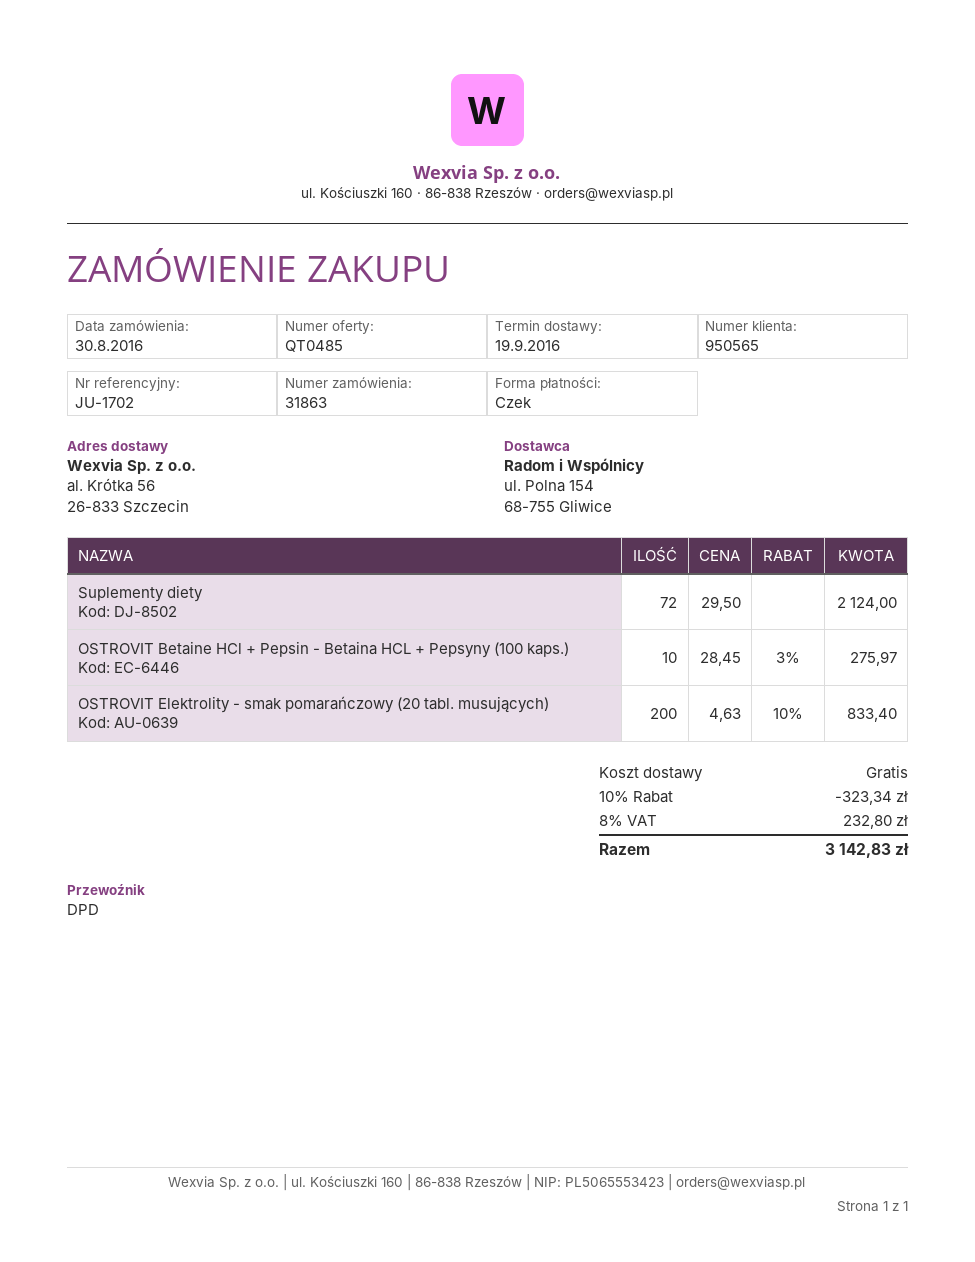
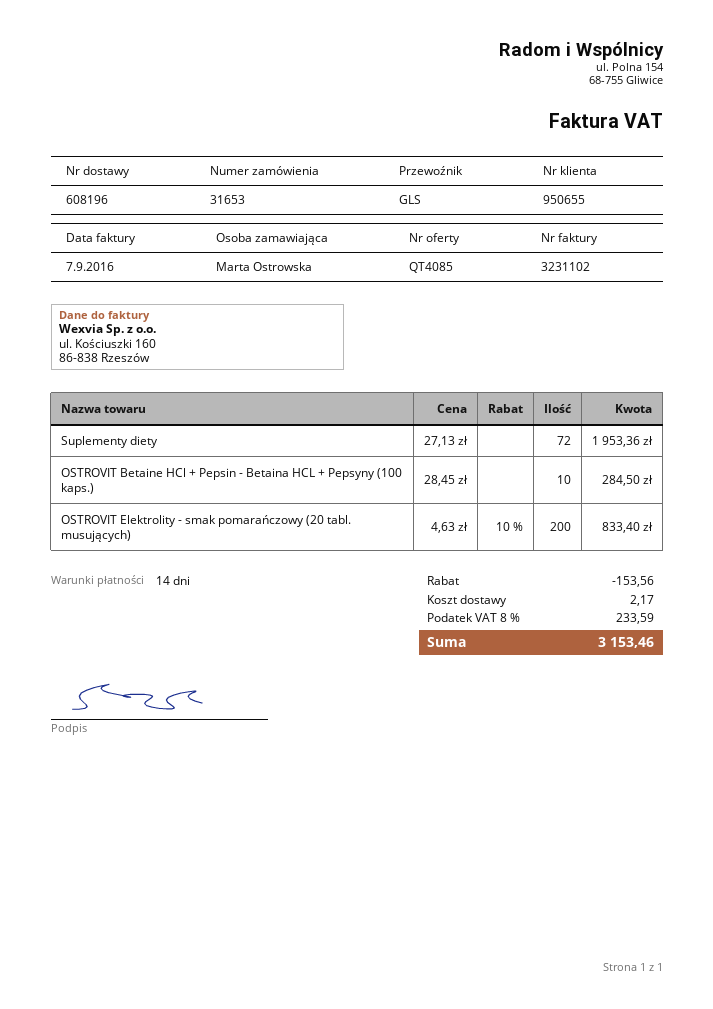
quote number: QT0485 -> QT4085
order number: 31863 -> 31653
customer number: 950565 -> 950655
shipping method: DPD -> GLS
Suplementy diety: 72 x 29.50 = 2124.00 -> 72 x 27.13 = 1953.36
OSTROVIT Betaine HCl + Pepsin - Betaina HCL + Pepsyny (100 kaps.): 10 x 28.45 - 3% = 275.97 -> 10 x 28.45 = 284.50
discount: 323.34 -> 153.56
shipping: 0.00 -> 2.17
tax: 8% = 232.80 -> 8% = 233.59
total: 3142.83 -> 3153.46

